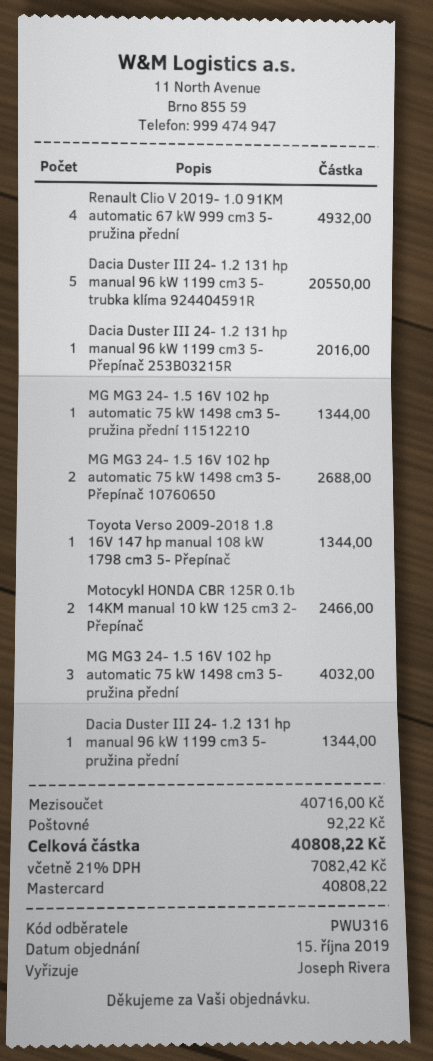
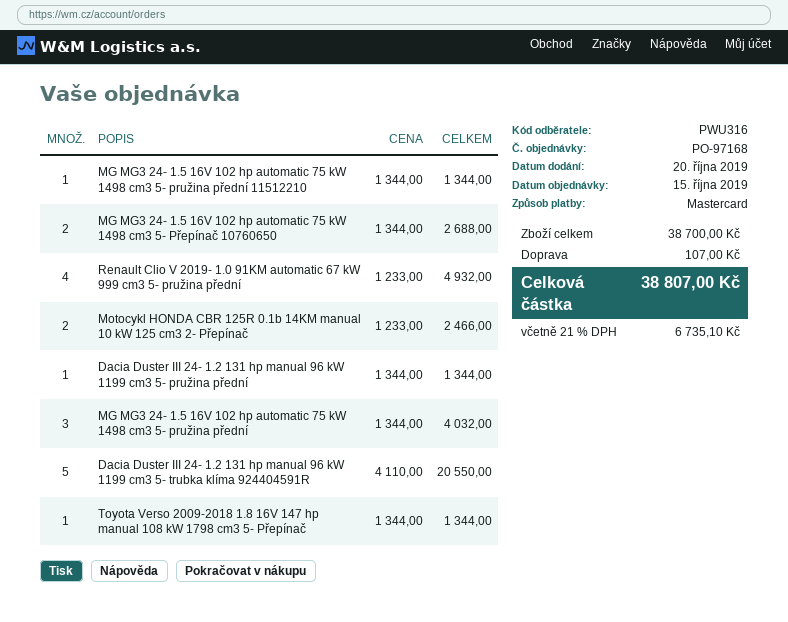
Dacia Duster III 24- 1.2 131 hp manual 96 kW 1199 cm3 5- Přepínač 253B03215R: 1 for 2016.00 -> none
subtotal: 40716.00 -> 38700.00
shipping: 92.22 -> 107.00
tax: 21% = 7082.42 -> 21% = 6735.10
total: 40808.22 -> 38807.00

